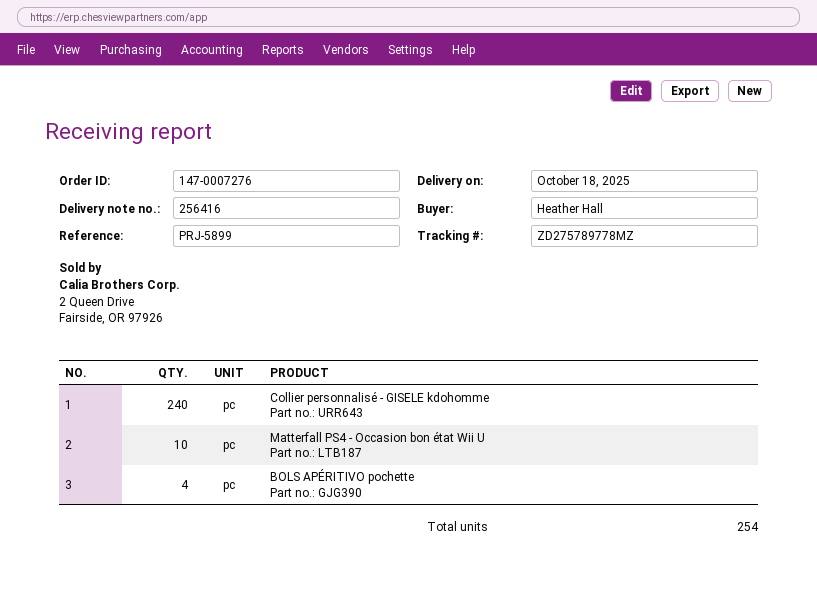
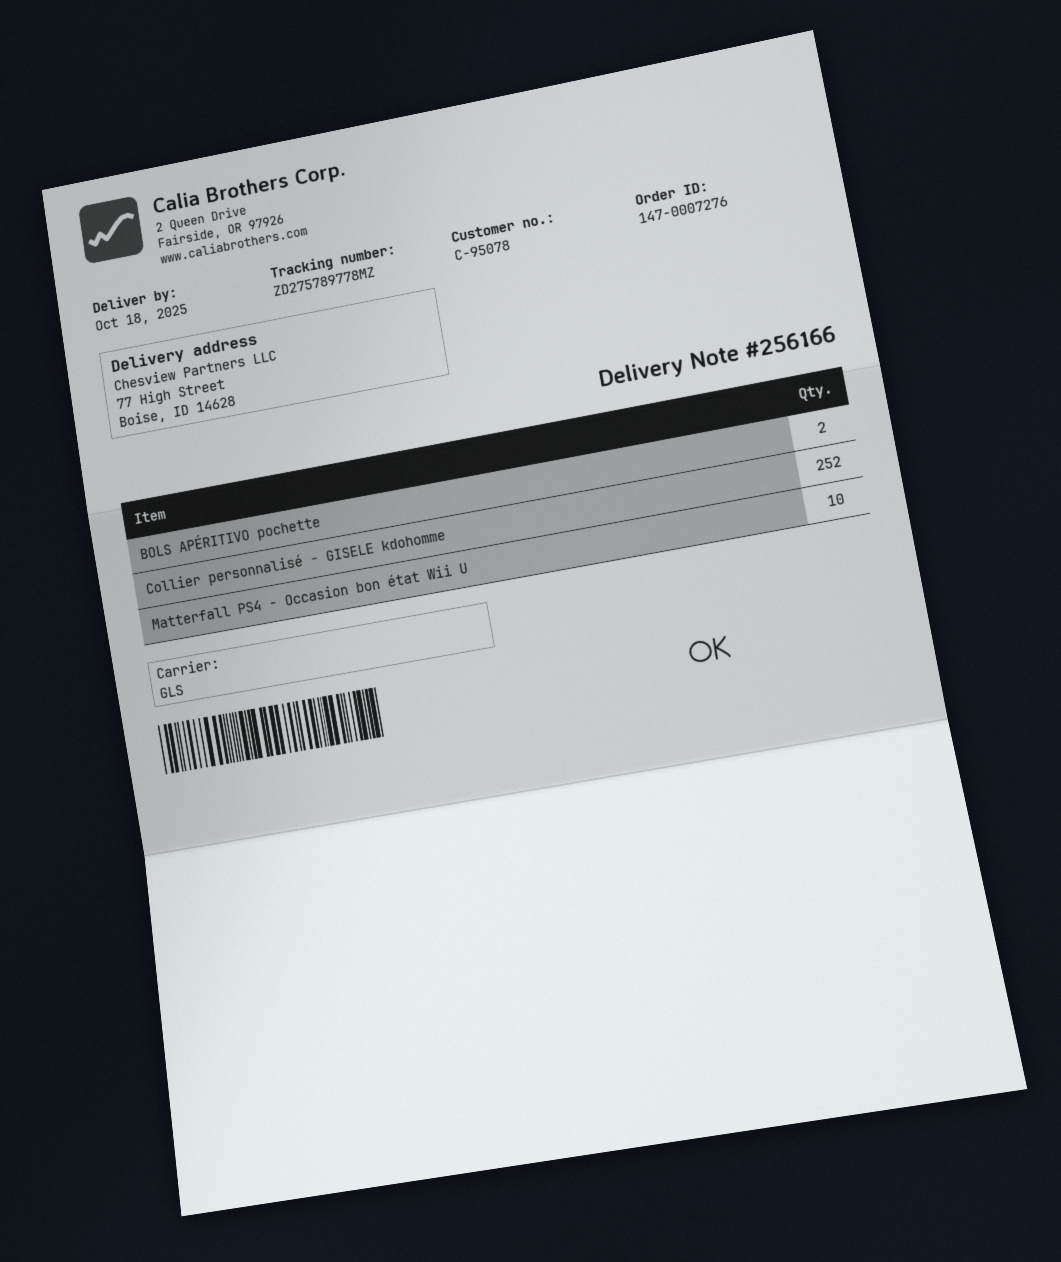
delivery note number: 256416 -> 256166
Collier personnalisé - GISELE kdohomme: 240 -> 252
BOLS APÉRITIVO pochette: 4 -> 2

